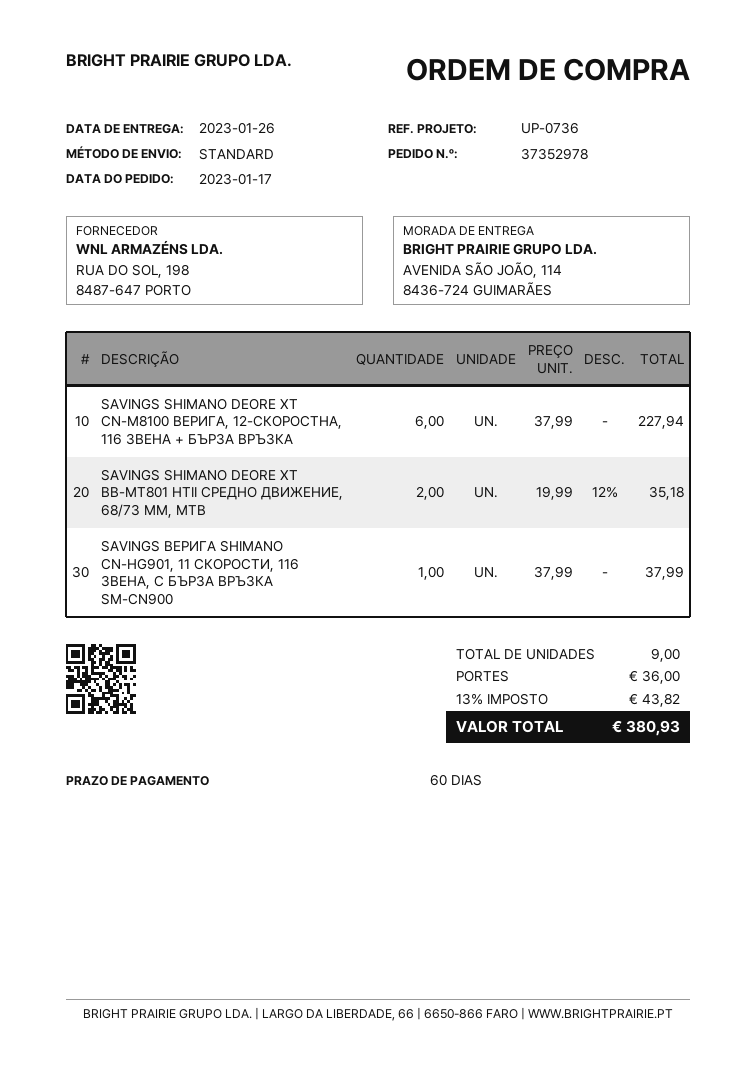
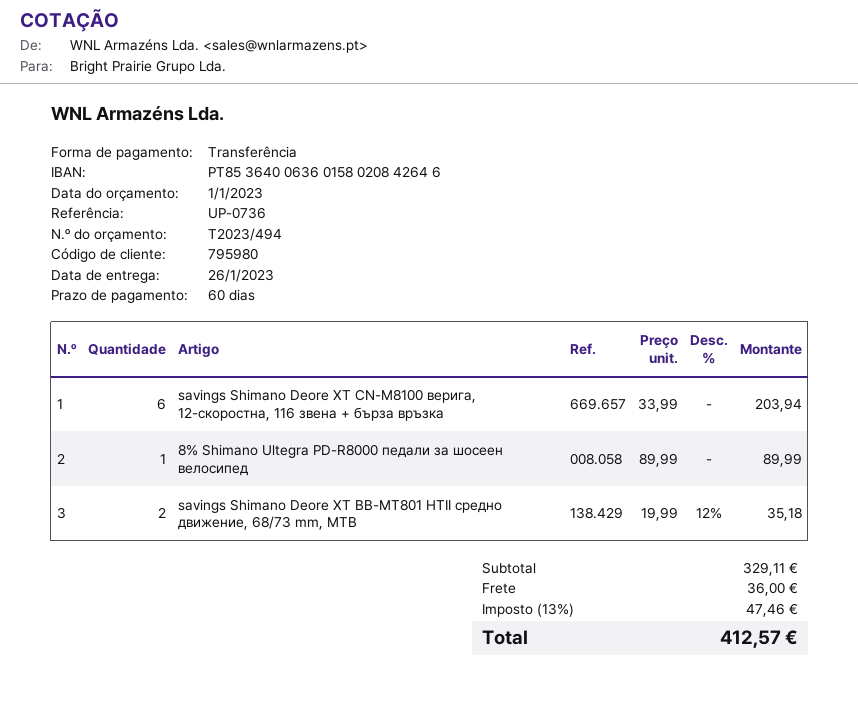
SAVINGS SHIMANO DEORE XT CN-M8100 ВЕРИГА, 12-СКОРОСТНА, 116 ЗВЕНА + БЪРЗА ВРЪЗКА: 6 x 37.99 = 227.94 -> 6 x 33.99 = 203.94
SAVINGS ВЕРИГА SHIMANO CN-HG901, 11 СКОРОСТИ, 116 ЗВЕНА, С БЪРЗА ВРЪЗКА SM-CN900: 1 x 37.99 = 37.99 -> none
8% Shimano Ultegra PD-R8000 педали за шосеен велосипед: none -> 1 x 89.99 = 89.99
tax: 13% = 43.82 -> 13% = 47.46
total: 380.93 -> 412.57

